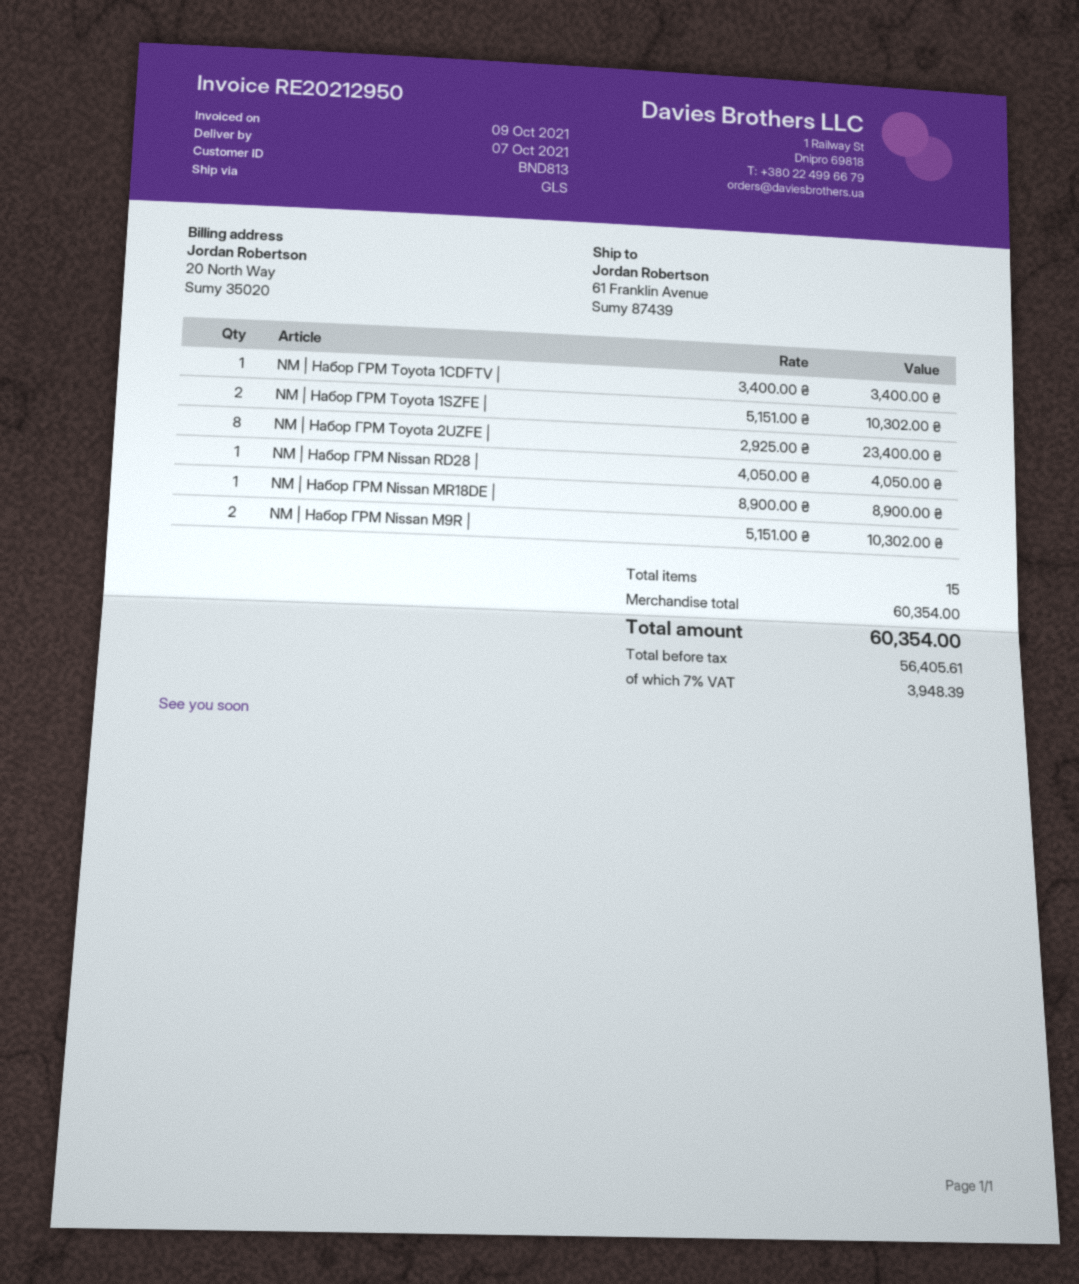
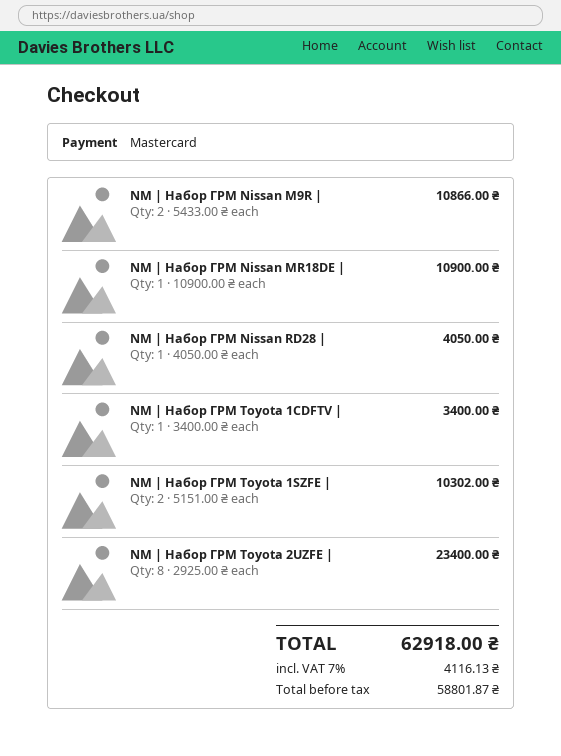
NM | Набор ГРМ Nissan MR18DE |: 1 x 8900.00 = 8900.00 -> 1 x 10900.00 = 10900.00
NM | Набор ГРМ Nissan M9R |: 2 x 5151.00 = 10302.00 -> 2 x 5433.00 = 10866.00
net: 56405.61 -> 58801.87
tax: 7% = 3948.39 -> 7% = 4116.13
total: 60354.00 -> 62918.00

